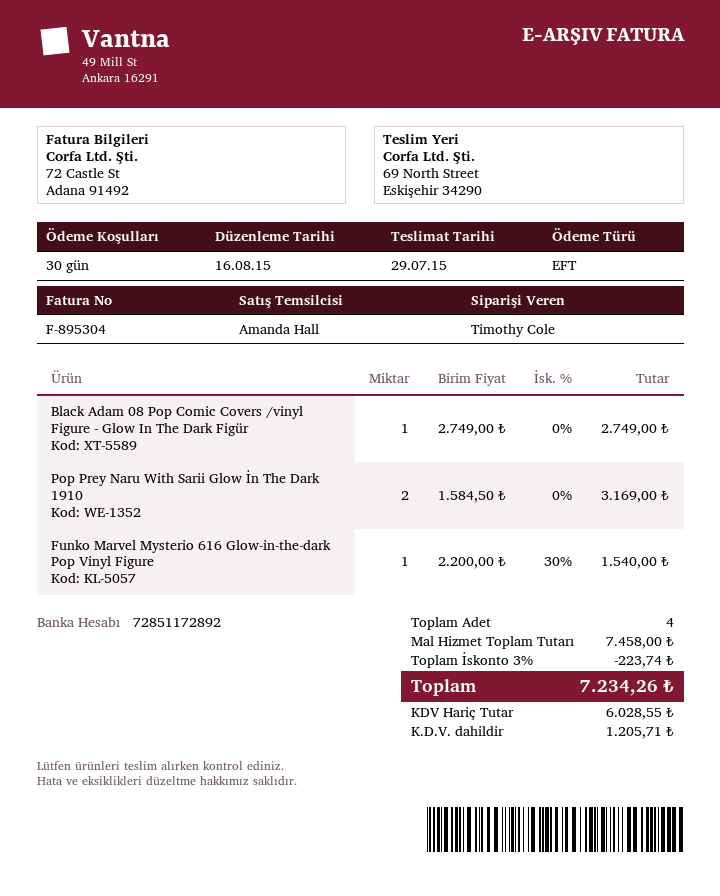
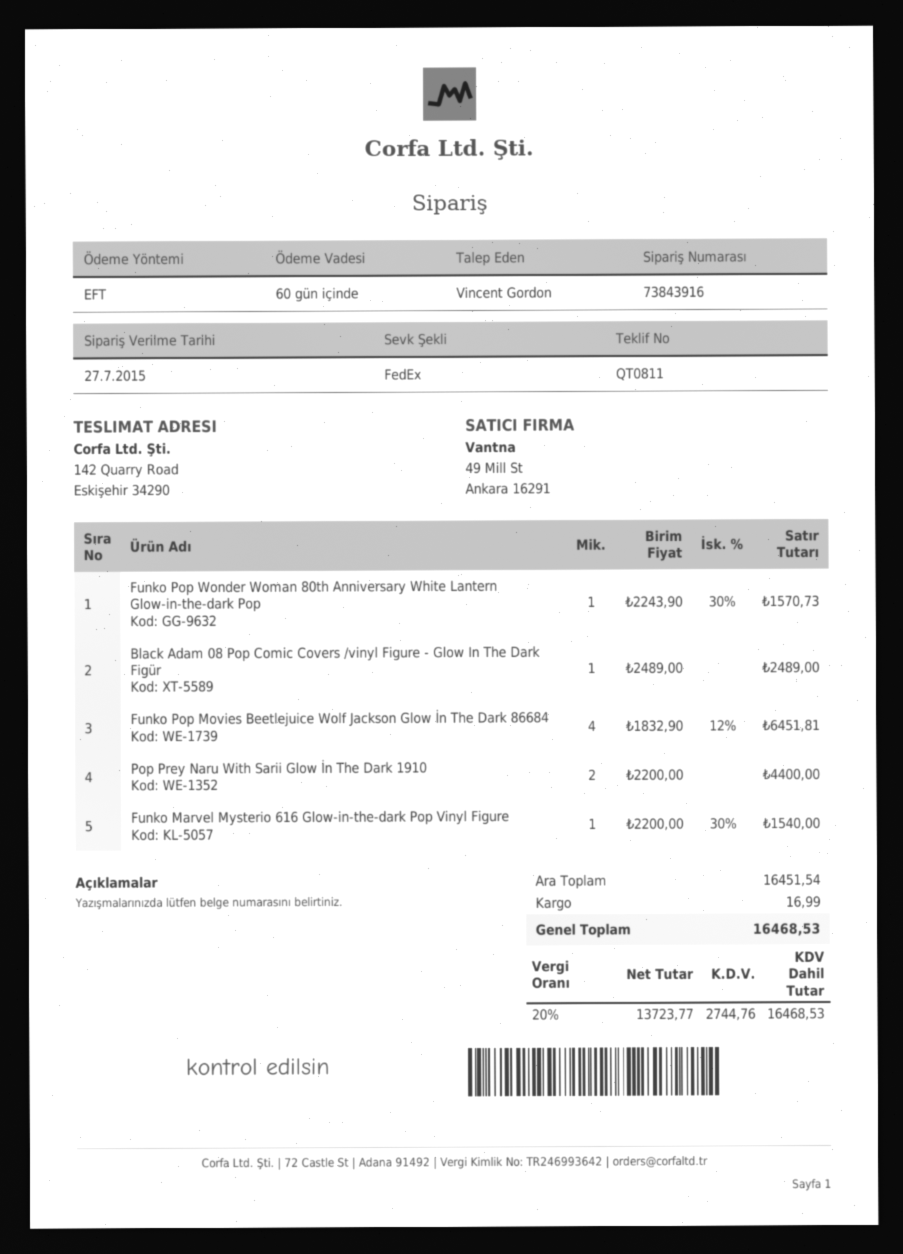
payment terms: 30 days -> 60 days
ordered by: Timothy Cole -> Vincent Gordon
ship to: 69 North Street, Eskişehir 34290 -> 142 Quarry Road, Eskişehir 34290
Black Adam 08 Pop Comic Covers /vinyl Figure - Glow In The Dark Figür: 1 x 2749.00 = 2749.00 -> 1 x 2489.00 = 2489.00
Pop Prey Naru With Sarii Glow İn The Dark 1910: 2 x 1584.50 = 3169.00 -> 2 x 2200.00 = 4400.00
Funko Pop Wonder Woman 80th Anniversary White Lantern Glow-in-the-dark Pop: none -> 1 x 2243.90 - 30% = 1570.73
Funko Pop Movies Beetlejuice Wolf Jackson Glow İn The Dark 86684: none -> 4 x 1832.90 - 12% = 6451.81
subtotal: 7458.00 -> 16451.54
discount: 3% = 223.74 -> none
shipping: none -> 16.99
net: 6028.55 -> 13723.77
tax: 1205.71 -> 2744.76
total: 7234.26 -> 16468.53

